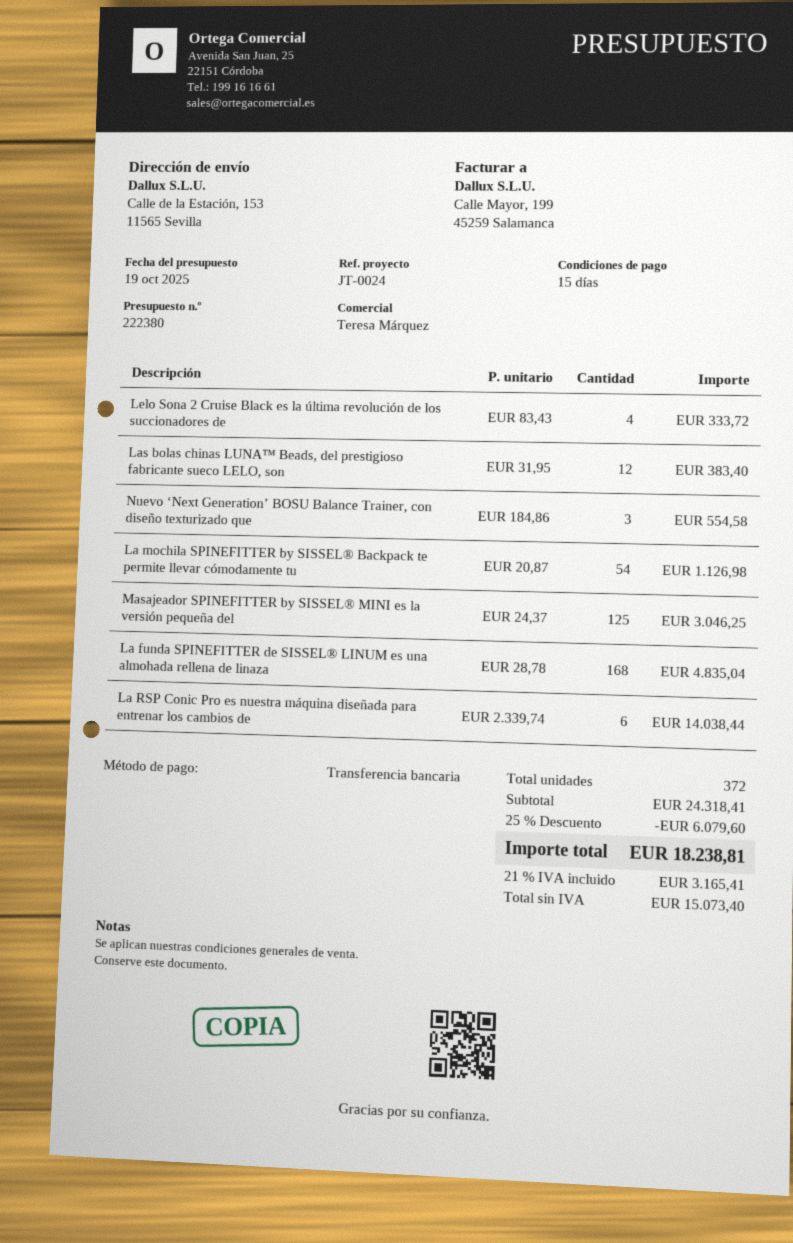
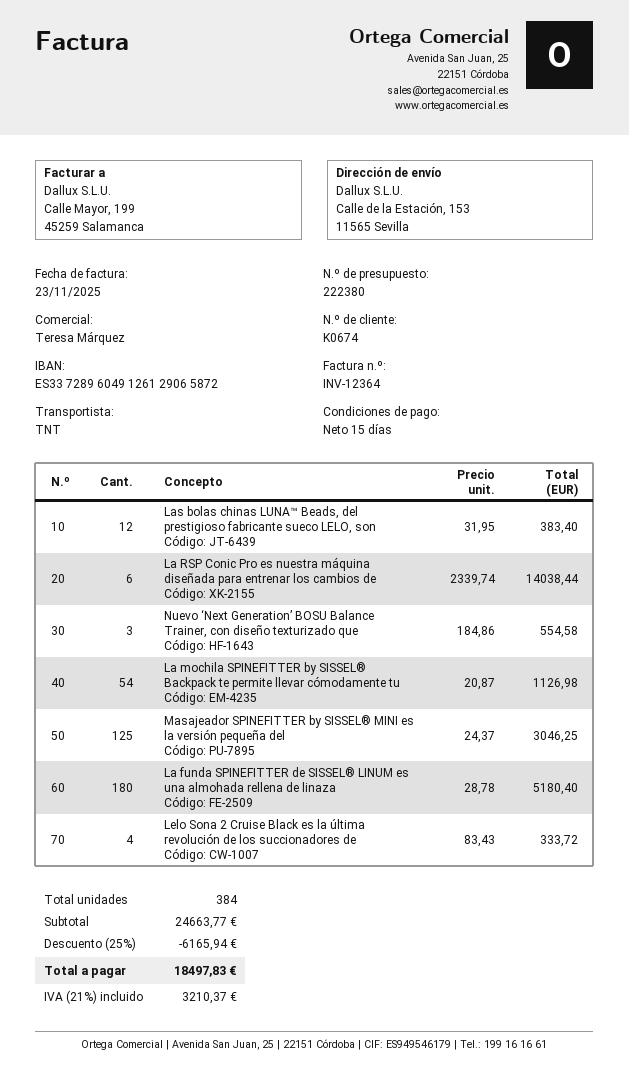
La funda SPINEFITTER de SISSEL® LINUM es una almohada rellena de linaza: 168 x 28.78 = 4835.04 -> 180 x 28.78 = 5180.40
total quantity: 372 -> 384
subtotal: 24318.41 -> 24663.77
discount: 25% = 6079.60 -> 25% = 6165.94
tax: 21% = 3165.41 -> 21% = 3210.37
total: 18238.81 -> 18497.83

